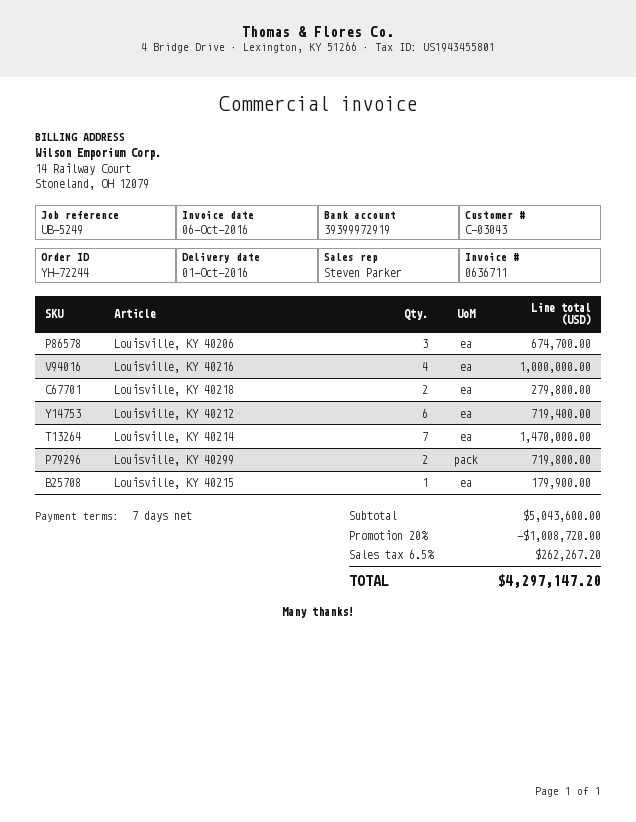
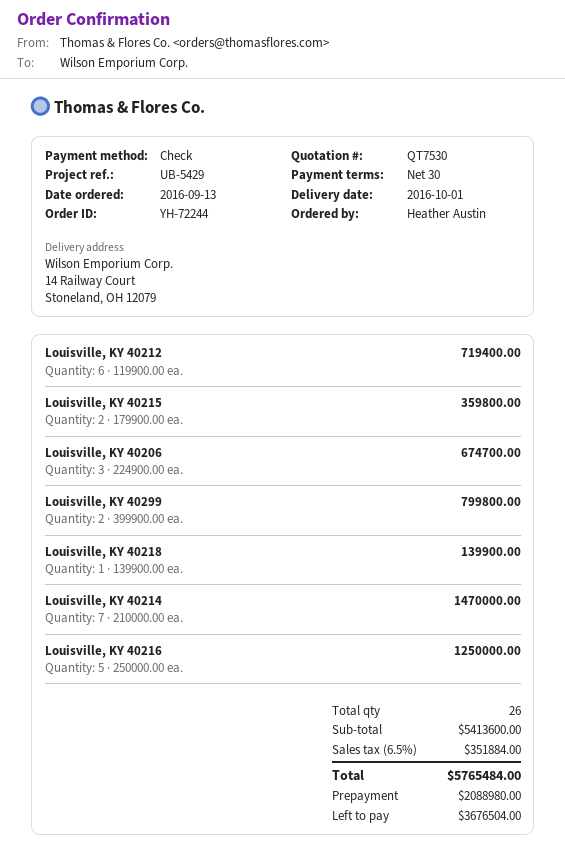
payment terms: 7 days -> 30 days
reference: UB-5249 -> UB-5429
Louisville, KY 40216: 4 for 1000000.00 -> 5 for 1250000.00
Louisville, KY 40218: 2 for 279800.00 -> 1 for 139900.00
Louisville, KY 40299: 2 for 719800.00 -> 2 for 799800.00
Louisville, KY 40215: 1 for 179900.00 -> 2 for 359800.00
subtotal: 5043600.00 -> 5413600.00
discount: 20% = 1008720.00 -> none
tax: 6.5% = 262267.20 -> 6.5% = 351884.00
total: 4297147.20 -> 5765484.00

